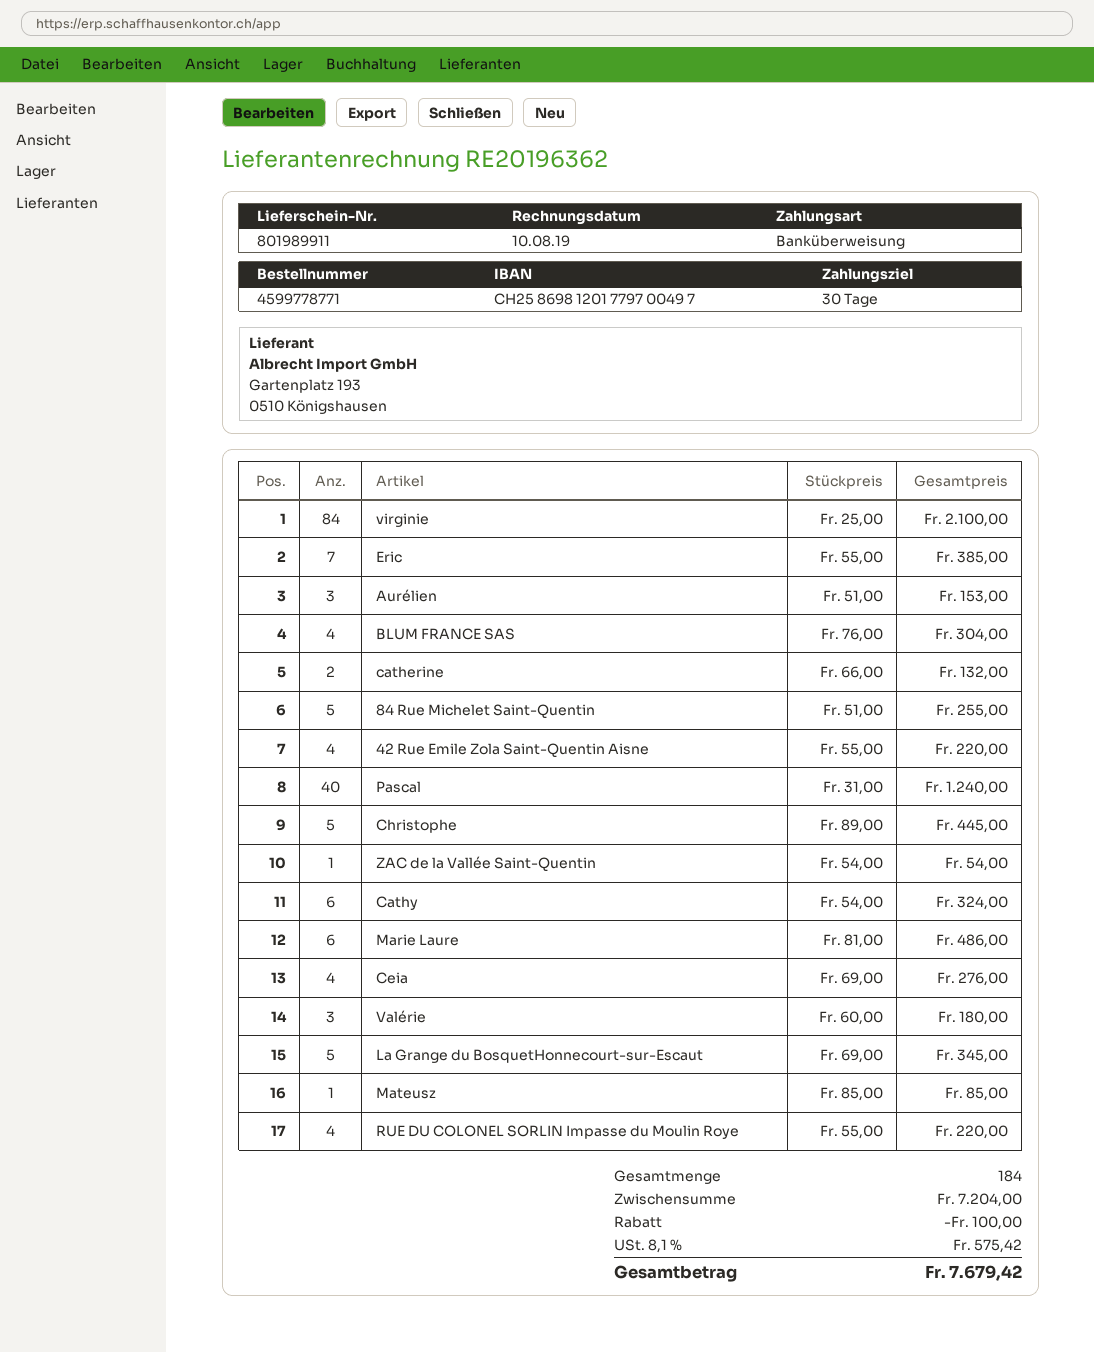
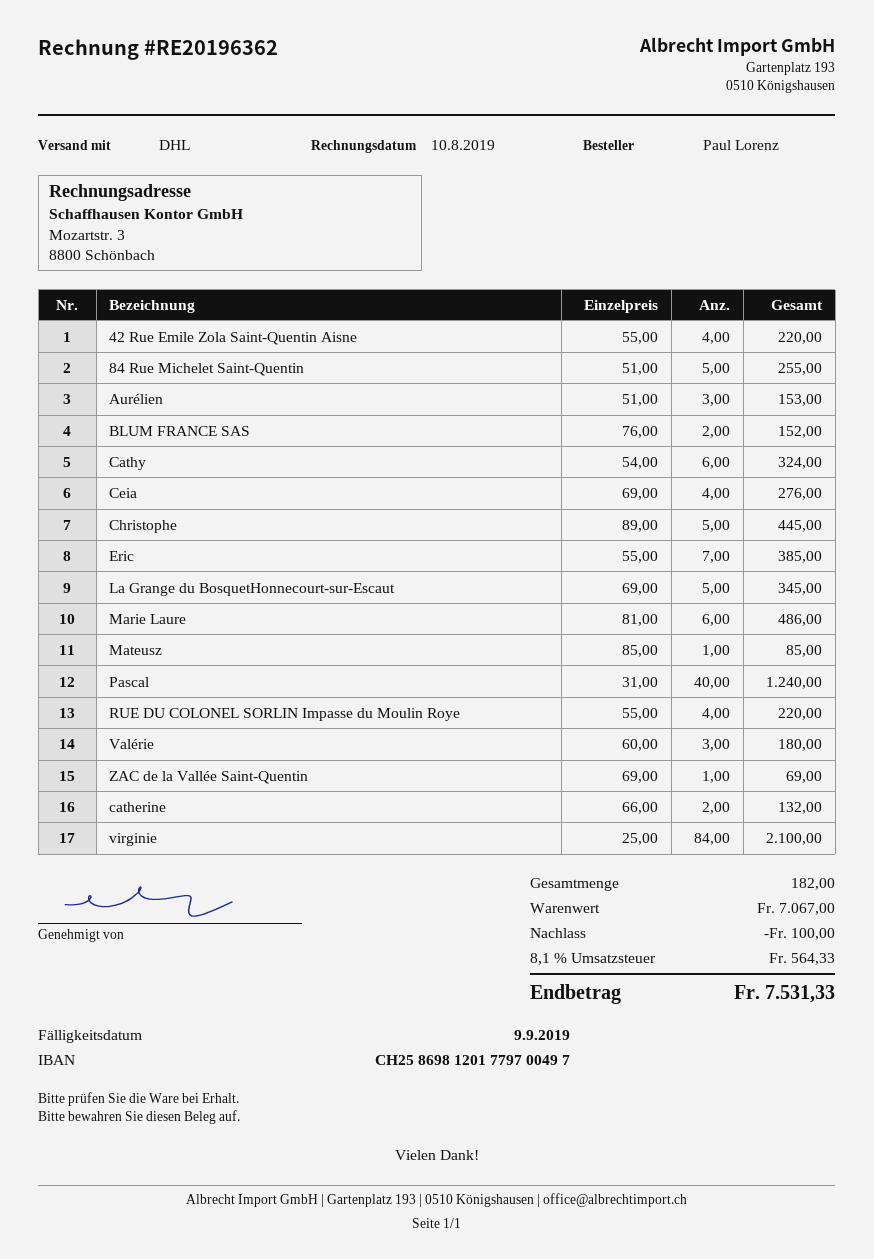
BLUM FRANCE SAS: 4 x 76.00 = 304.00 -> 2 x 76.00 = 152.00
ZAC de la Vallée Saint-Quentin: 1 x 54.00 = 54.00 -> 1 x 69.00 = 69.00
total quantity: 184 -> 182
subtotal: 7204.00 -> 7067.00
tax: 8.1% = 575.42 -> 8.1% = 564.33
total: 7679.42 -> 7531.33

